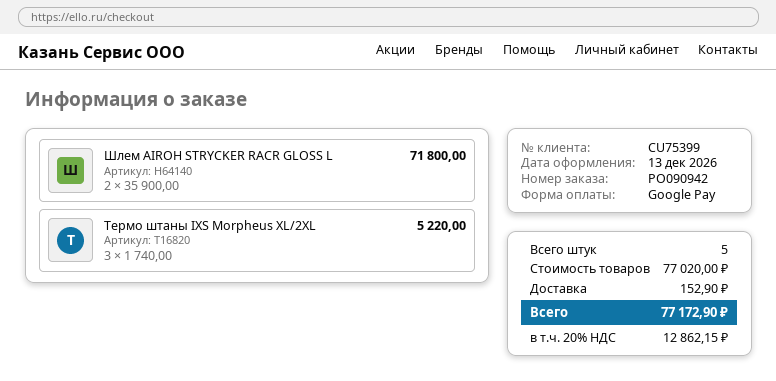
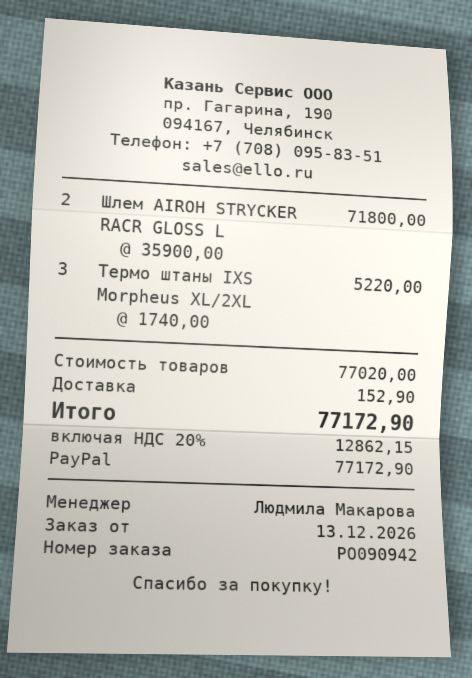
payment method: Google Pay -> PayPal

